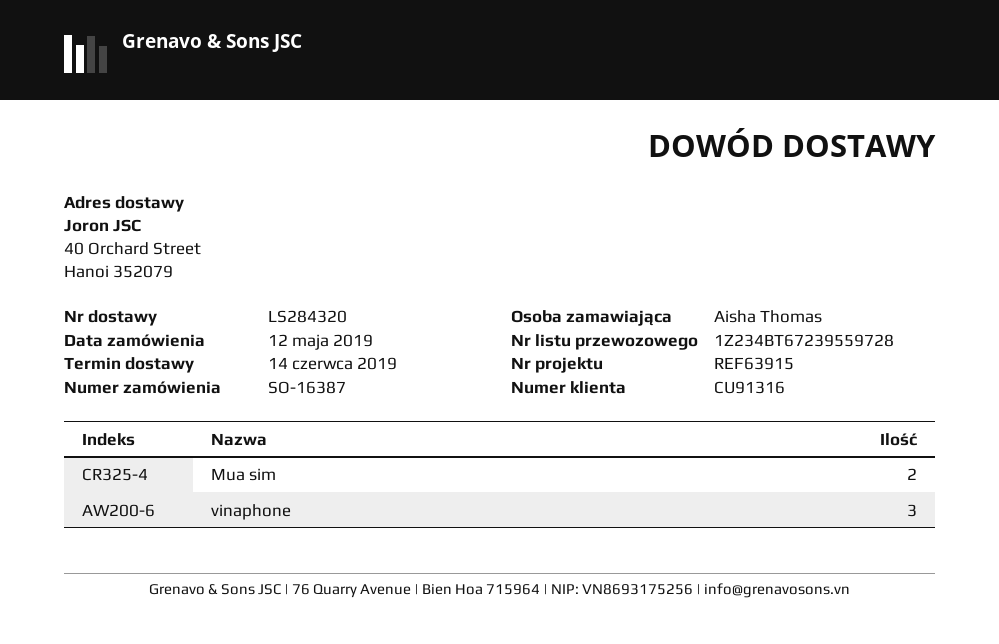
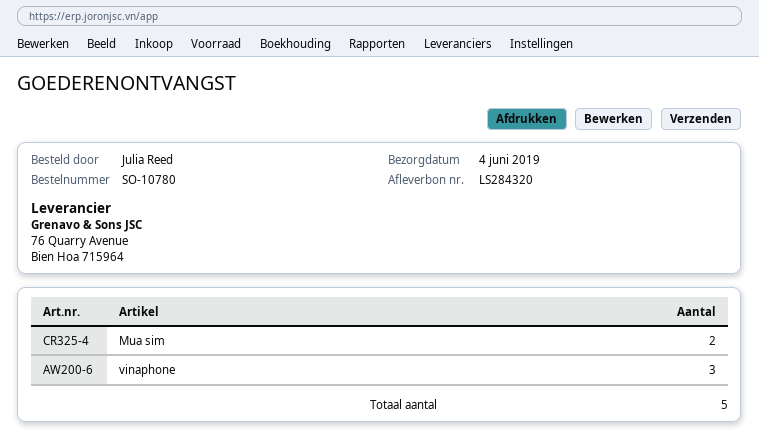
order number: SO-16387 -> SO-10780
delivery date: 2019-06-14 -> 2019-06-04
ordered by: Aisha Thomas -> Julia Reed

